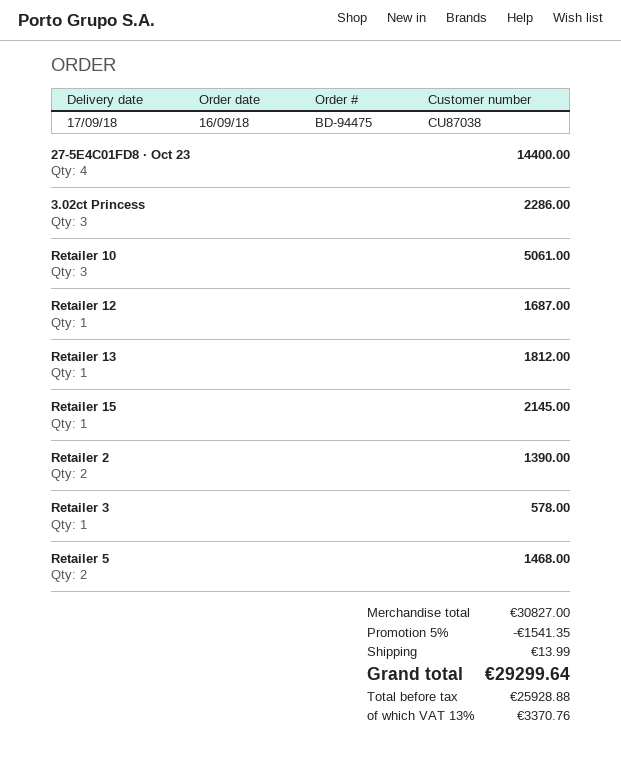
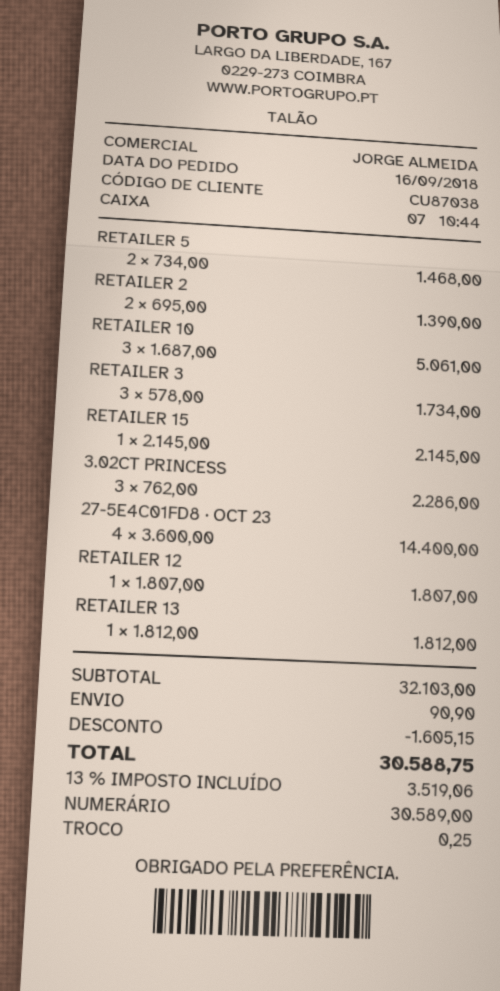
Retailer 12: 1 for 1687.00 -> 1 for 1807.00
Retailer 3: 1 for 578.00 -> 3 for 1734.00
subtotal: 30827.00 -> 32103.00
discount: 1541.35 -> 1605.15
shipping: 13.99 -> 90.90
tax: 13% = 3370.76 -> 13% = 3519.06
total: 29299.64 -> 30588.75

